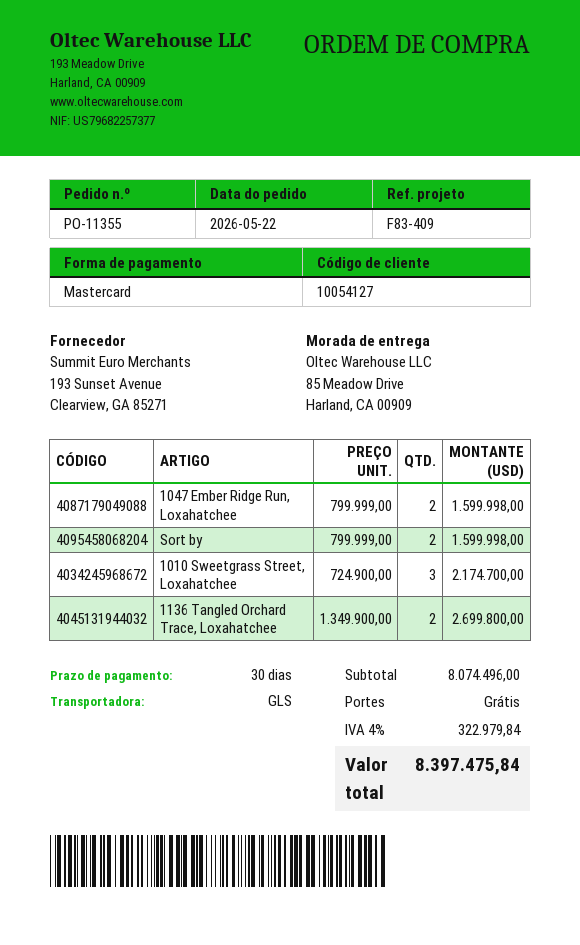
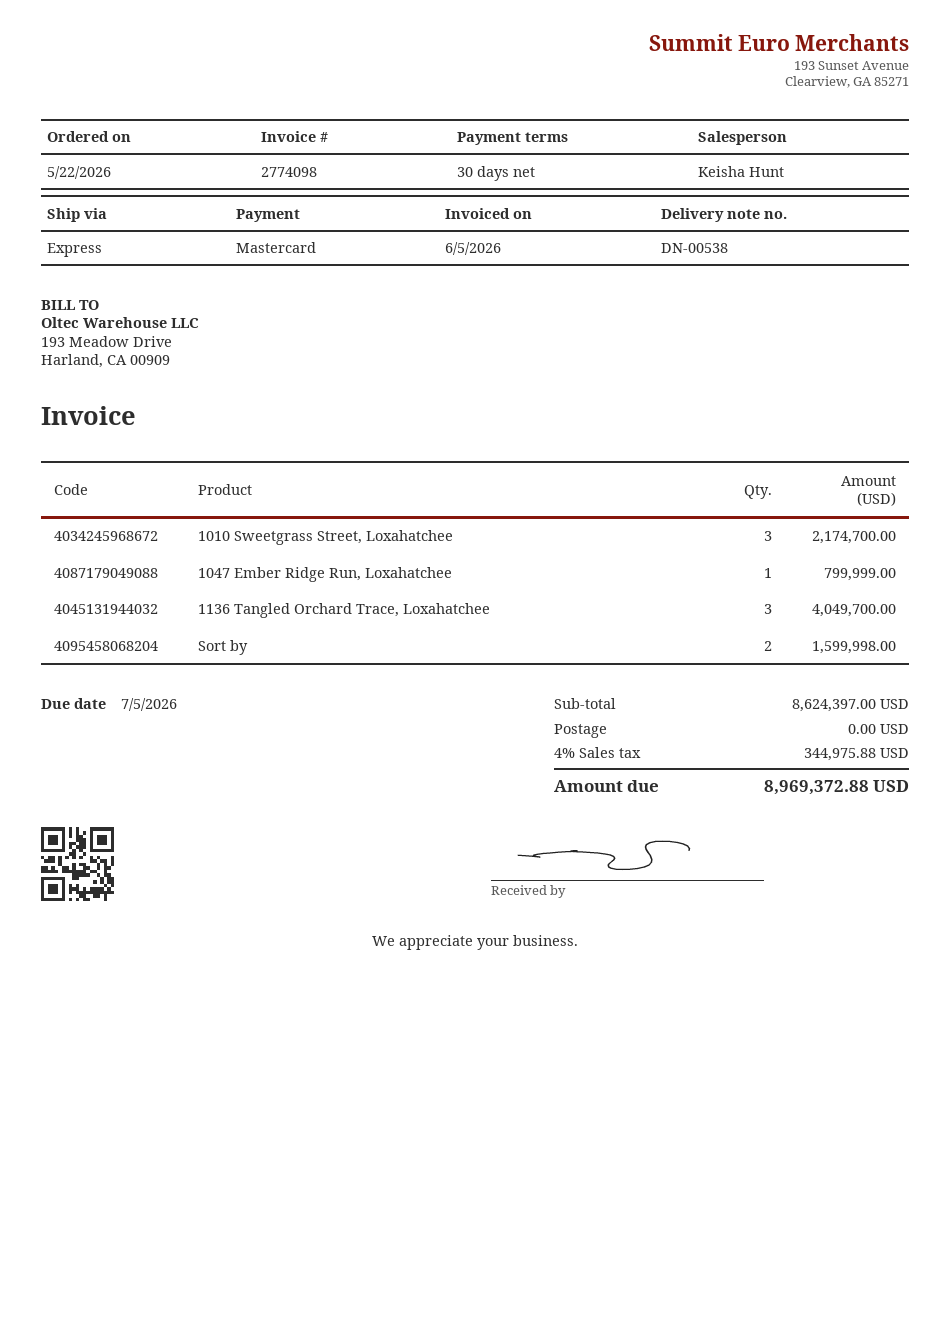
shipping method: GLS -> express
1047 Ember Ridge Run, Loxahatchee: 2 for 1599998.00 -> 1 for 799999.00
1136 Tangled Orchard Trace, Loxahatchee: 2 for 2699800.00 -> 3 for 4049700.00
subtotal: 8074496.00 -> 8624397.00
tax: 4% = 322979.84 -> 4% = 344975.88
total: 8397475.84 -> 8969372.88

